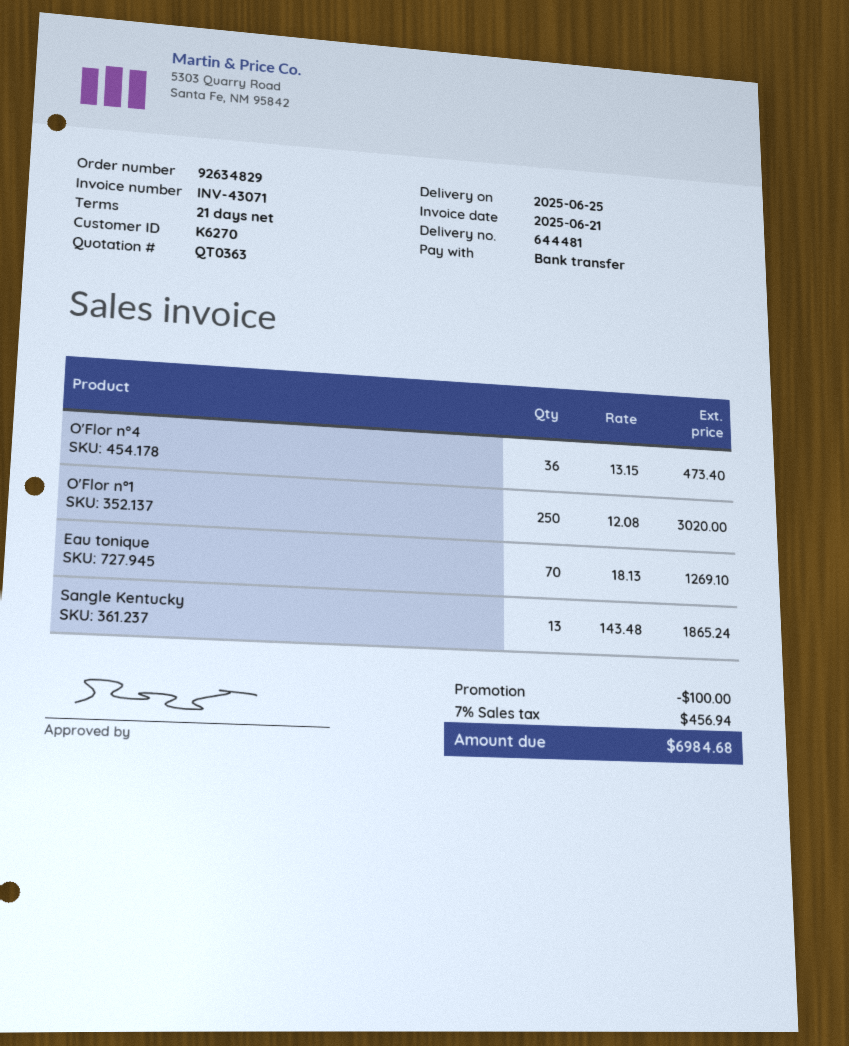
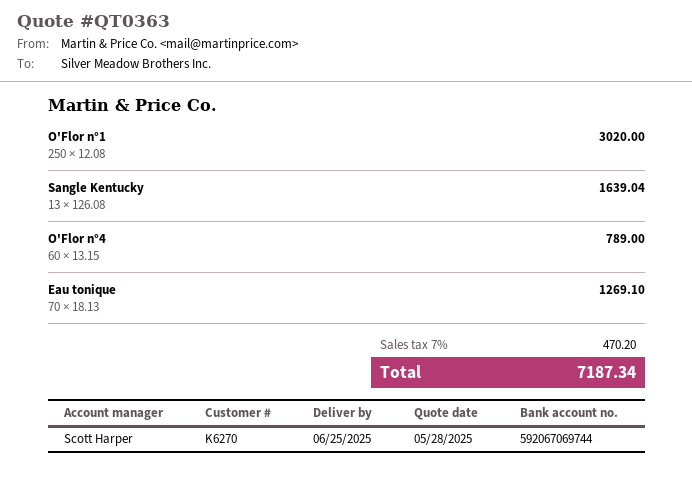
O'Flor n°4: 36 x 13.15 = 473.40 -> 60 x 13.15 = 789.00
Sangle Kentucky: 13 x 143.48 = 1865.24 -> 13 x 126.08 = 1639.04
discount: 100.00 -> none
tax: 7% = 456.94 -> 7% = 470.20
total: 6984.68 -> 7187.34

